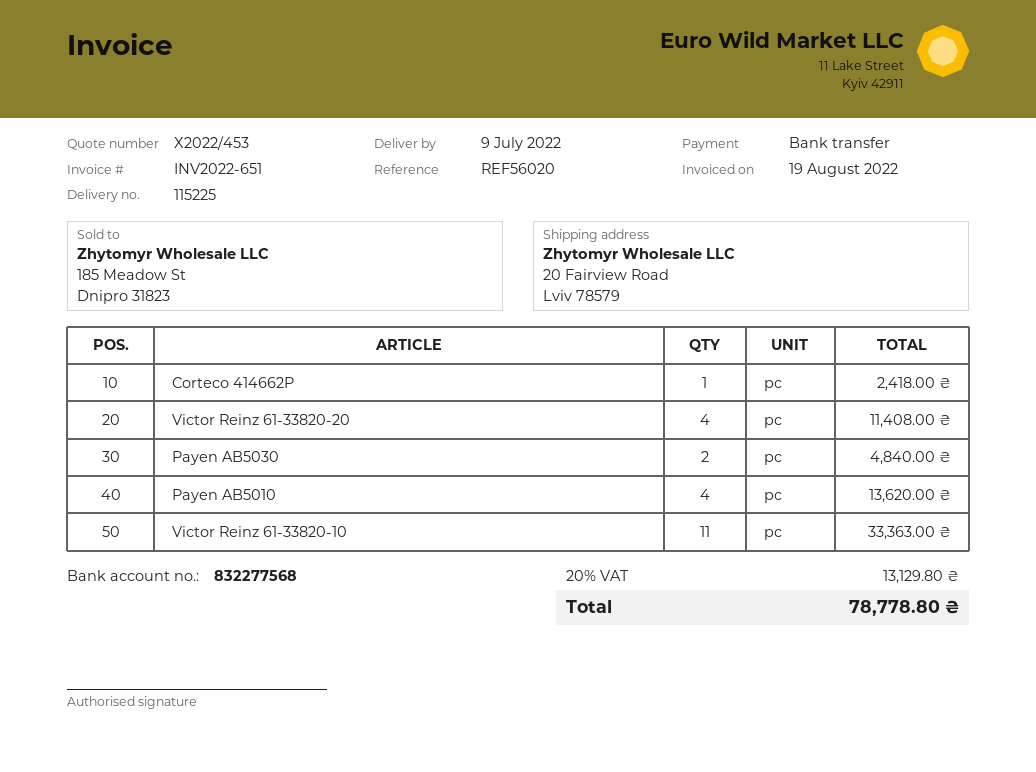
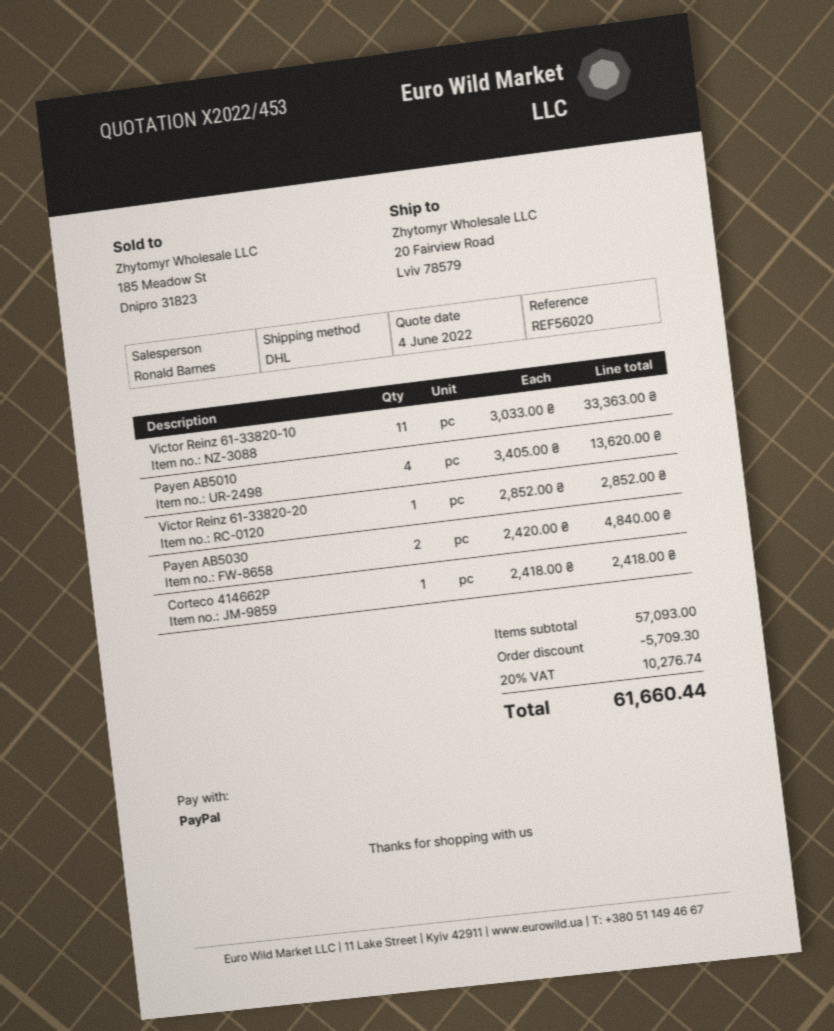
payment method: bank transfer -> PayPal
Victor Reinz 61-33820-20: 4 for 11408.00 -> 1 for 2852.00
discount: none -> 5709.30
tax: 20% = 13129.80 -> 20% = 10276.74
total: 78778.80 -> 61660.44

